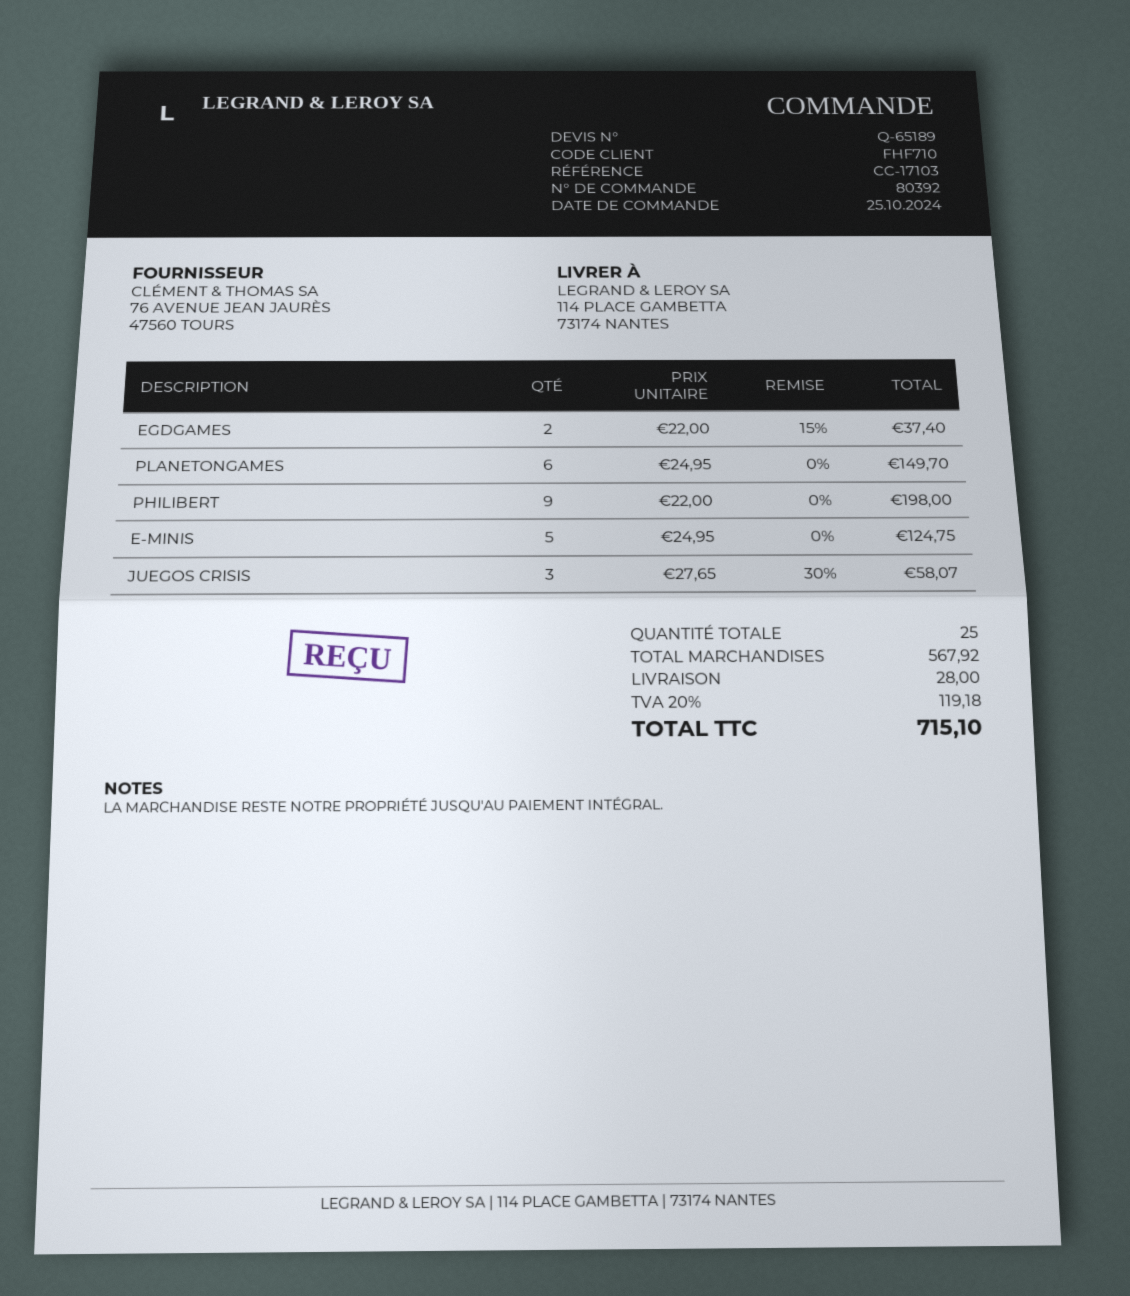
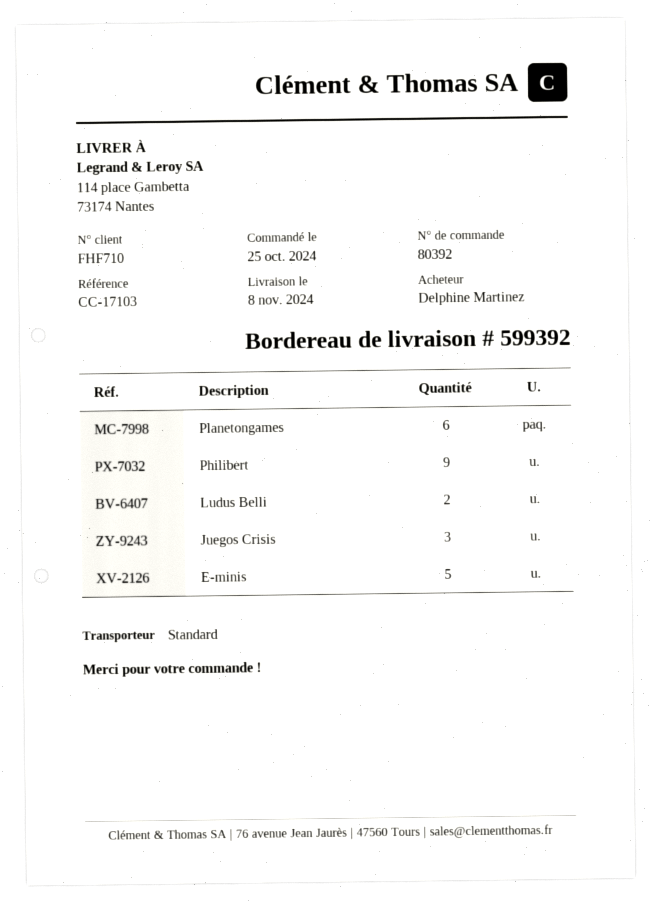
EGDGAMES: 2 -> none
Ludus Belli: none -> 2

